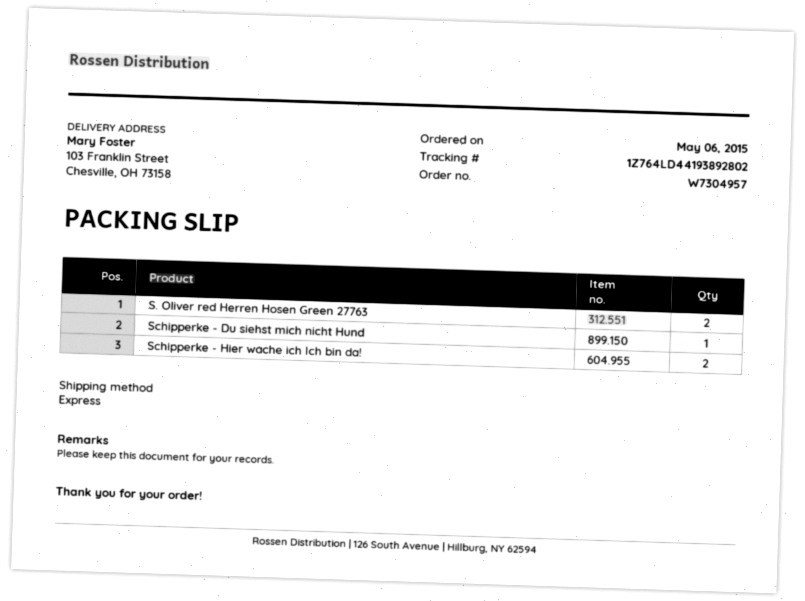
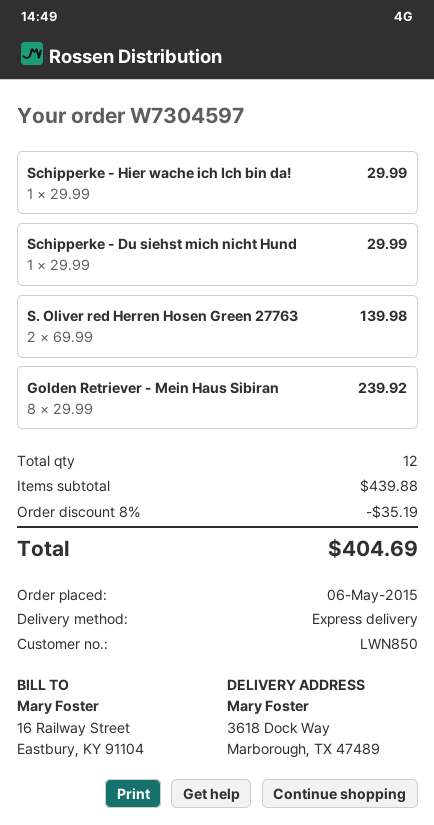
order number: W7304957 -> W7304597
ship to: 103 Franklin Street, Chesville, OH 73158 -> 3618 Dock Way, Marborough, TX 47489
Schipperke - Hier wache ich Ich bin da!: 2 -> 1
Golden Retriever - Mein Haus Sibiran: none -> 8

